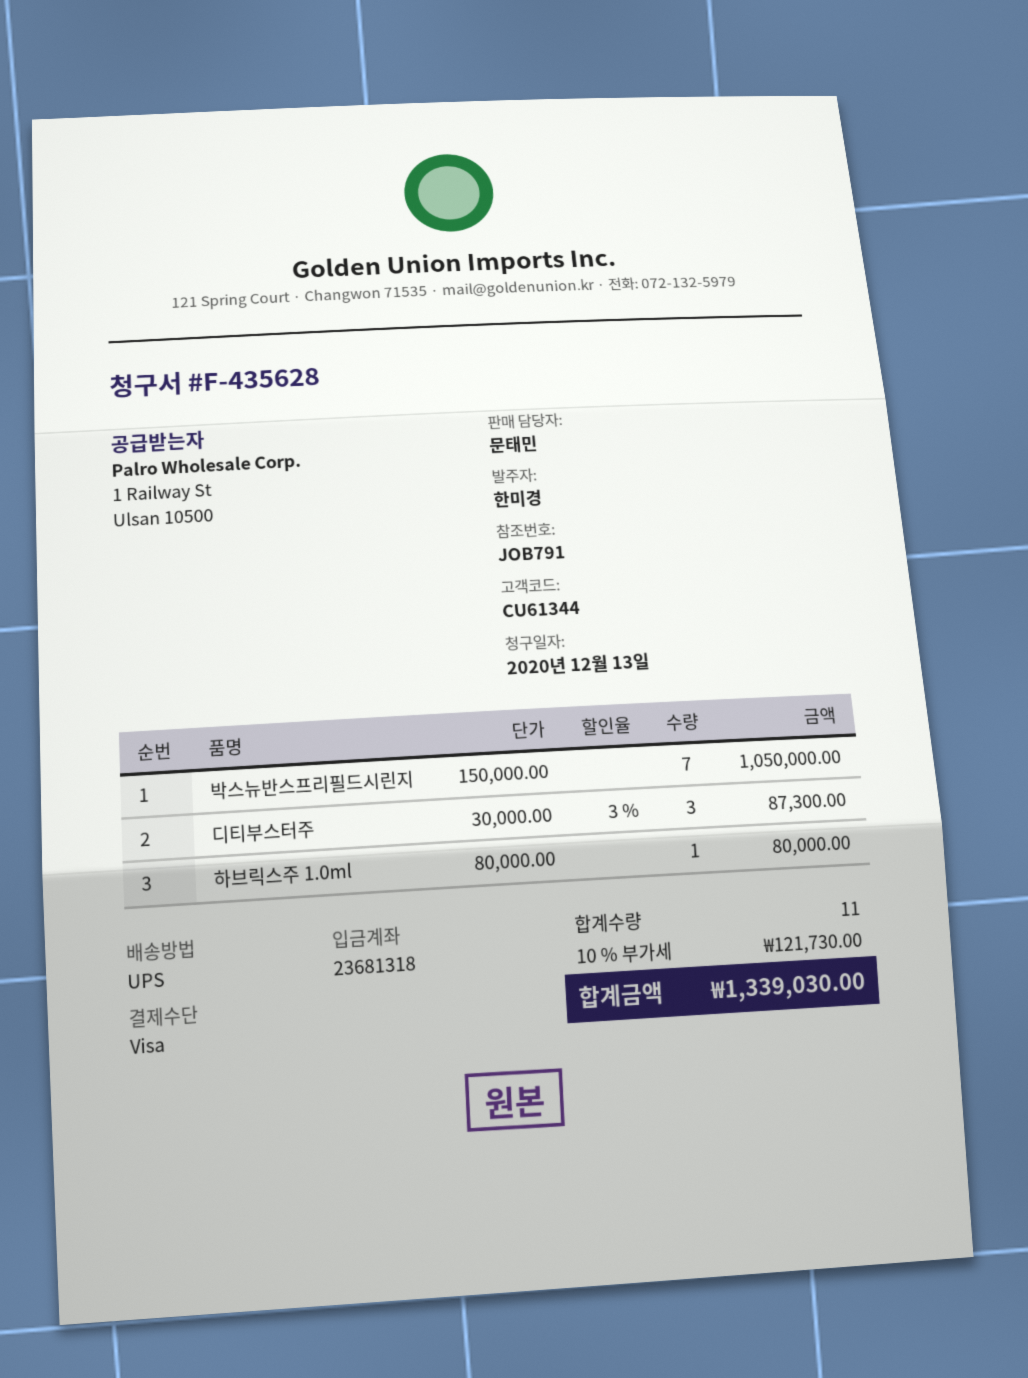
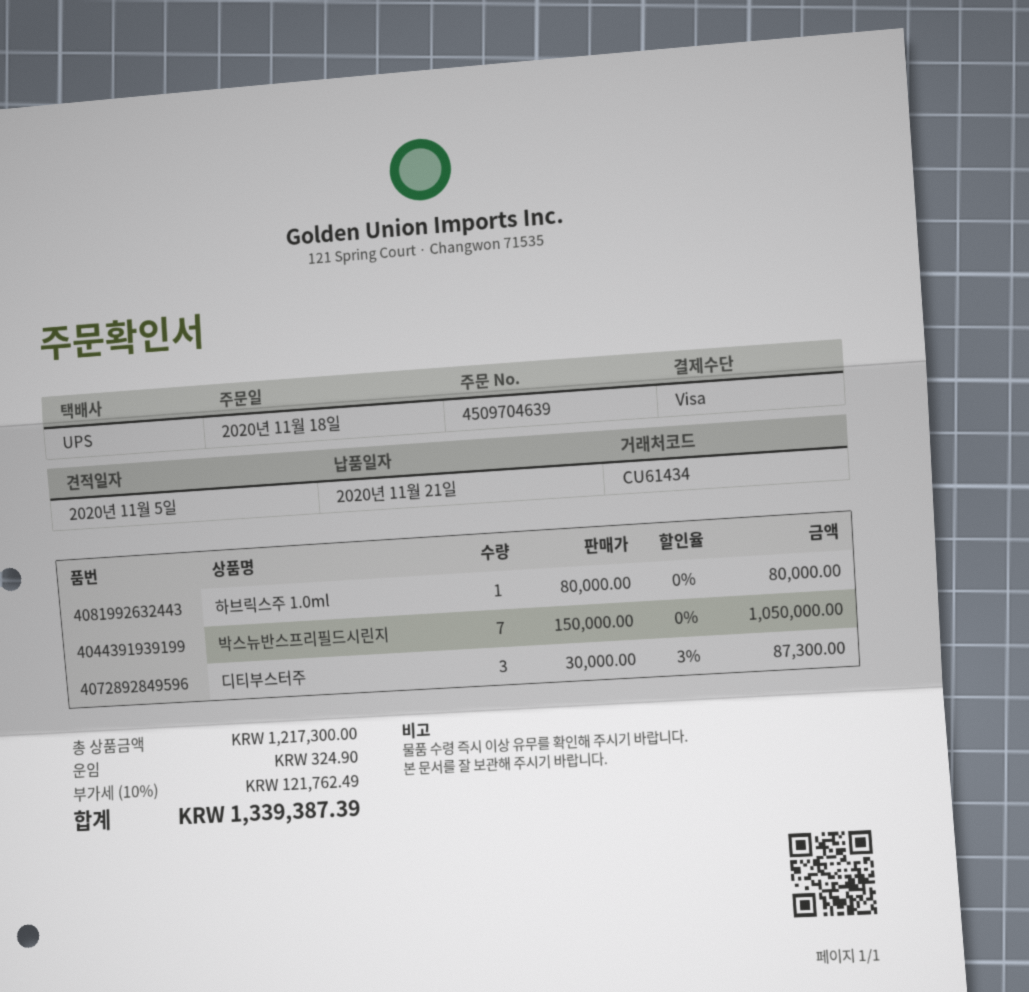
customer number: CU61344 -> CU61434
shipping: none -> 324.90
tax: 10% = 121730.00 -> 10% = 121762.49
total: 1339030.00 -> 1339387.39

